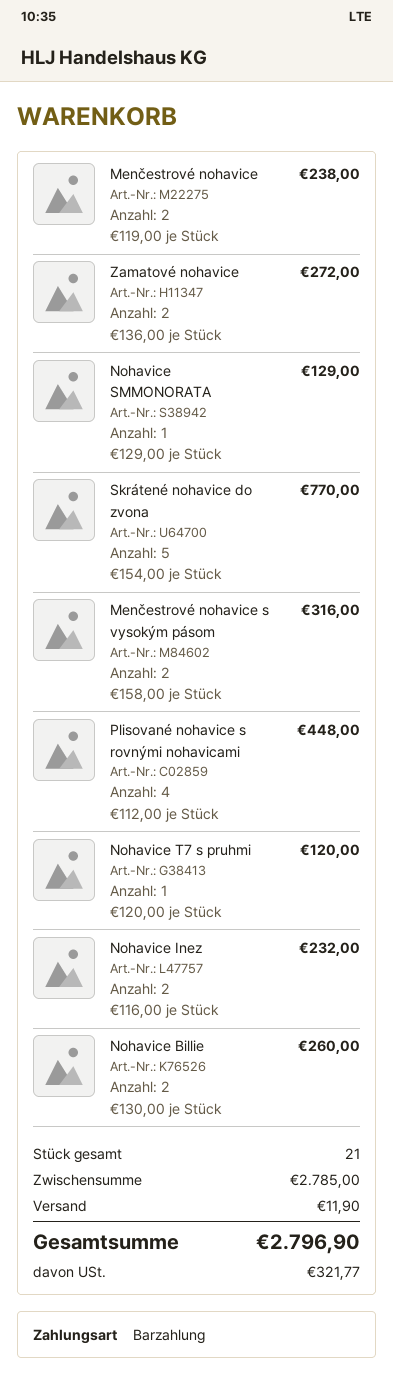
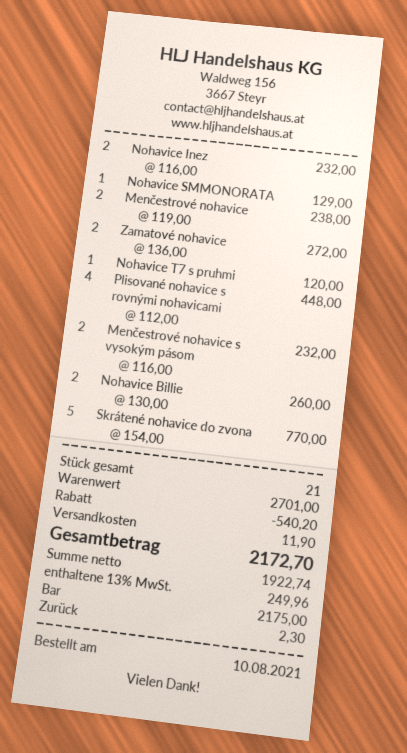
Menčestrové nohavice s vysokým pásom: 2 x 158.00 = 316.00 -> 2 x 116.00 = 232.00
subtotal: 2785.00 -> 2701.00
discount: none -> 540.20
tax: 321.77 -> 249.96
total: 2796.90 -> 2172.70

